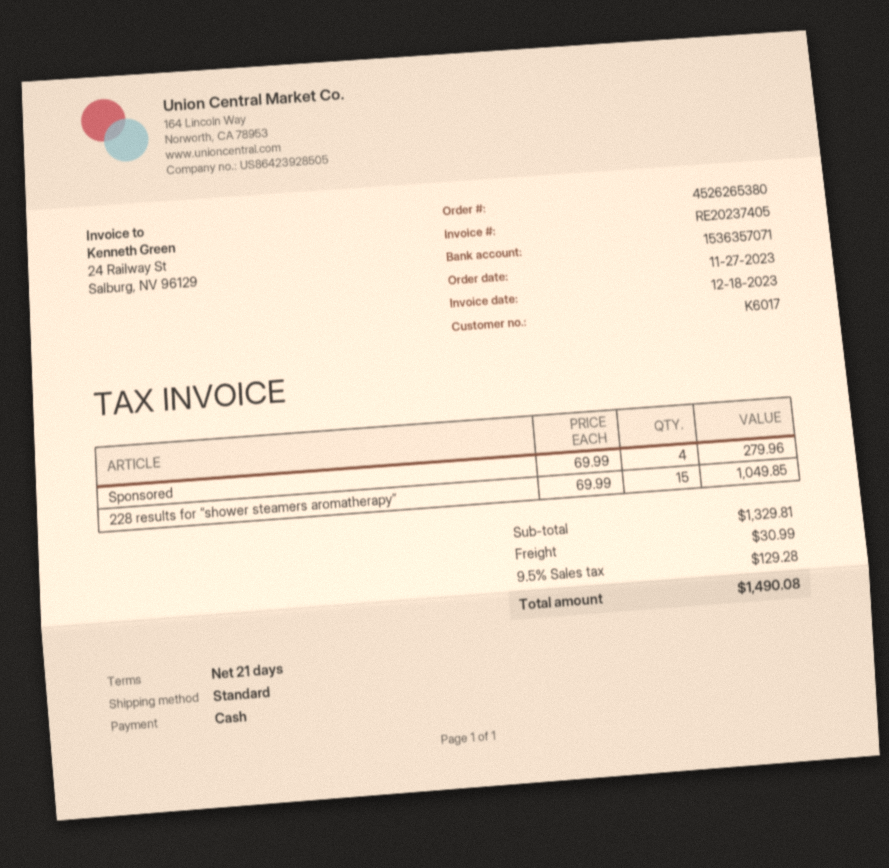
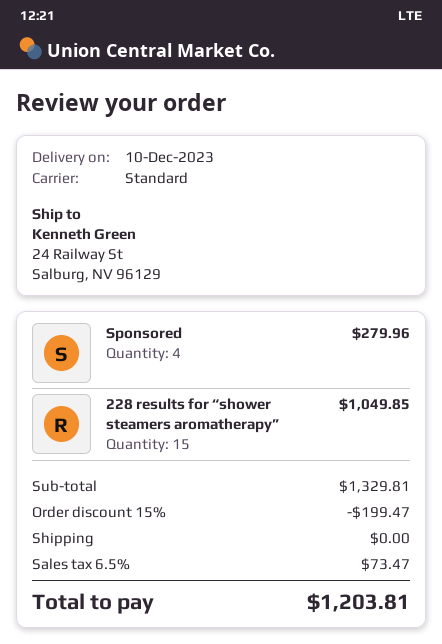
discount: none -> 15% = 199.47
shipping: 30.99 -> 0.00
tax: 9.5% = 129.28 -> 6.5% = 73.47
total: 1490.08 -> 1203.81

